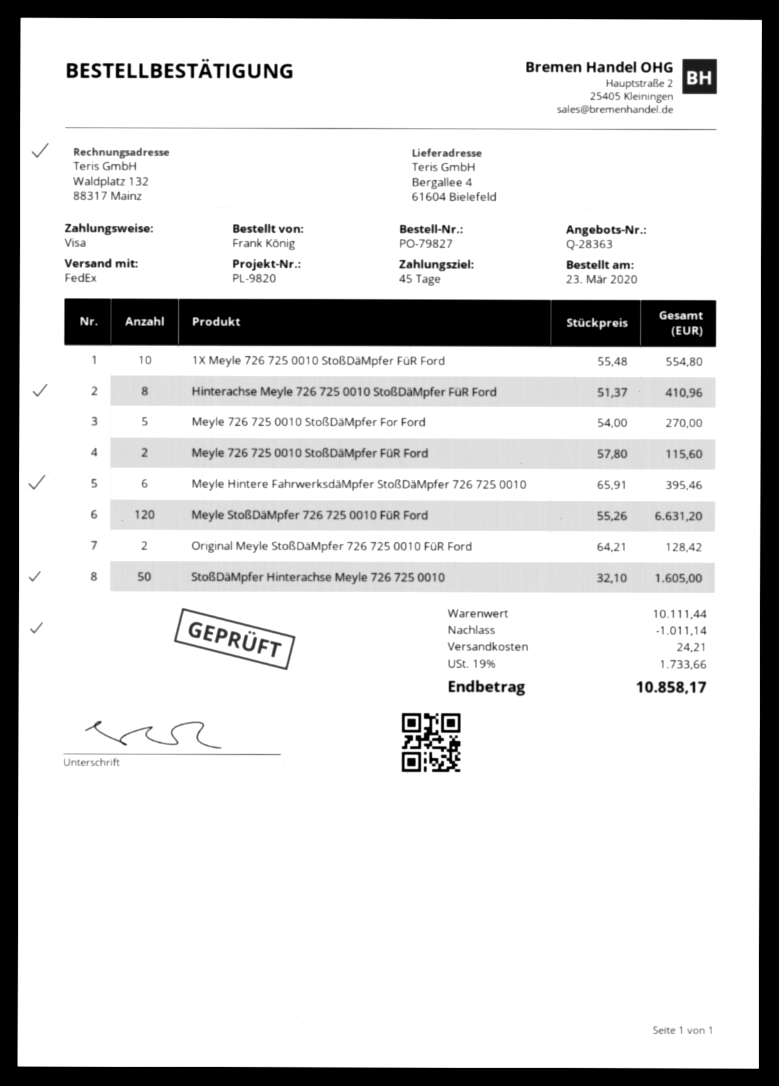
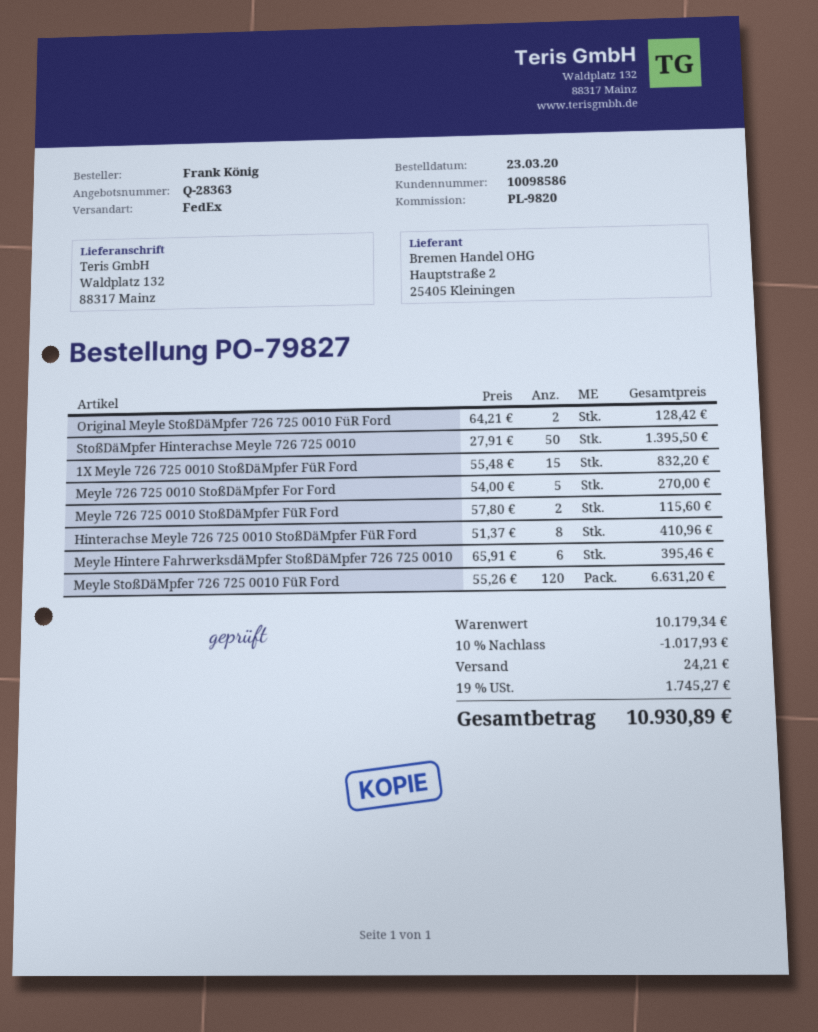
ship to: Bergallee 4, 61604 Bielefeld -> Waldplatz 132, 88317 Mainz
1X Meyle 726 725 0010 StoßDäMpfer FüR Ford: 10 x 55.48 = 554.80 -> 15 x 55.48 = 832.20
StoßDäMpfer Hinterachse Meyle 726 725 0010: 50 x 32.10 = 1605.00 -> 50 x 27.91 = 1395.50
subtotal: 10111.44 -> 10179.34
discount: 1011.14 -> 1017.93
tax: 19% = 1733.66 -> 19% = 1745.27
total: 10858.17 -> 10930.89

